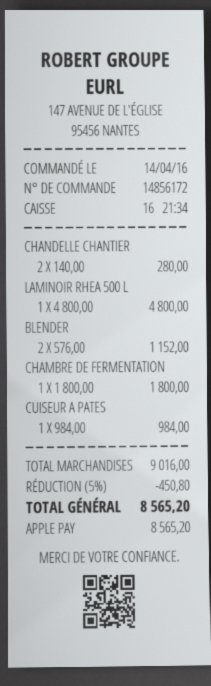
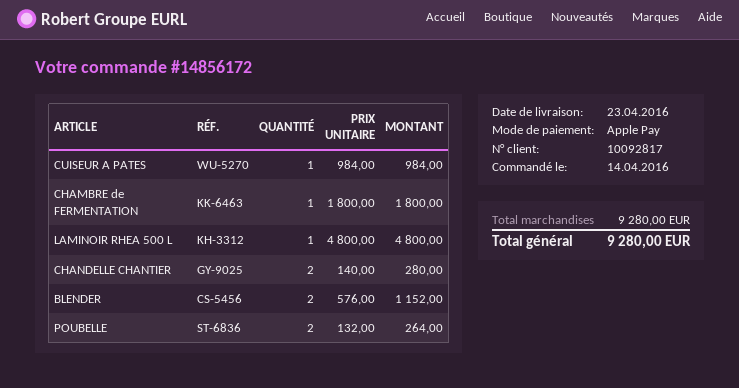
POUBELLE: none -> 2 x 132.00 = 264.00
subtotal: 9016.00 -> 9280.00
discount: 5% = 450.80 -> none
total: 8565.20 -> 9280.00

